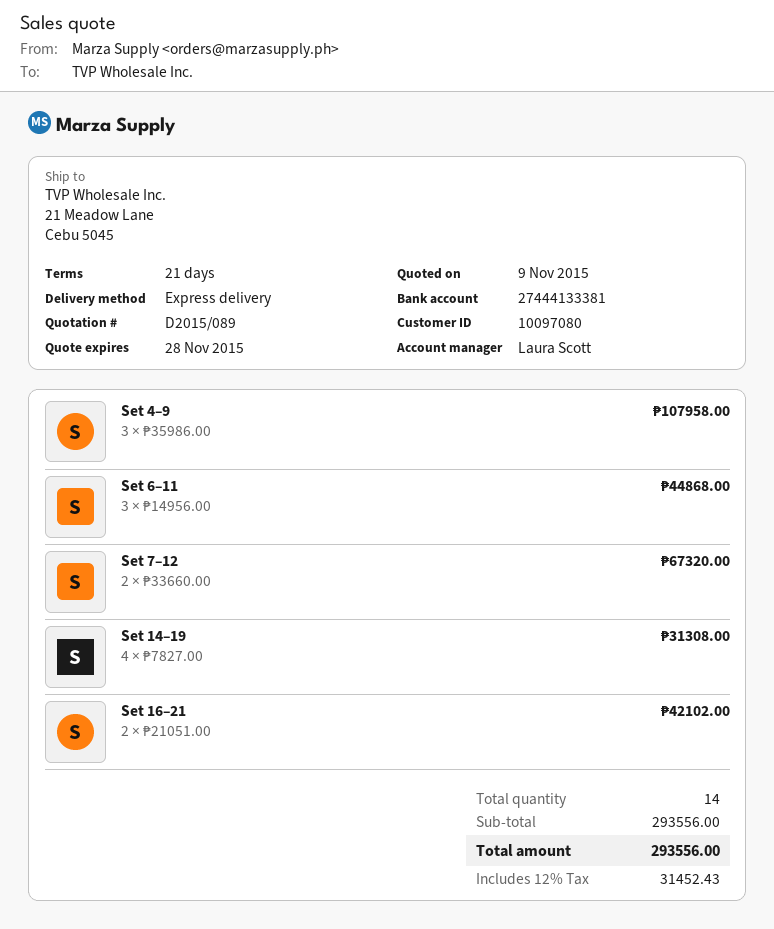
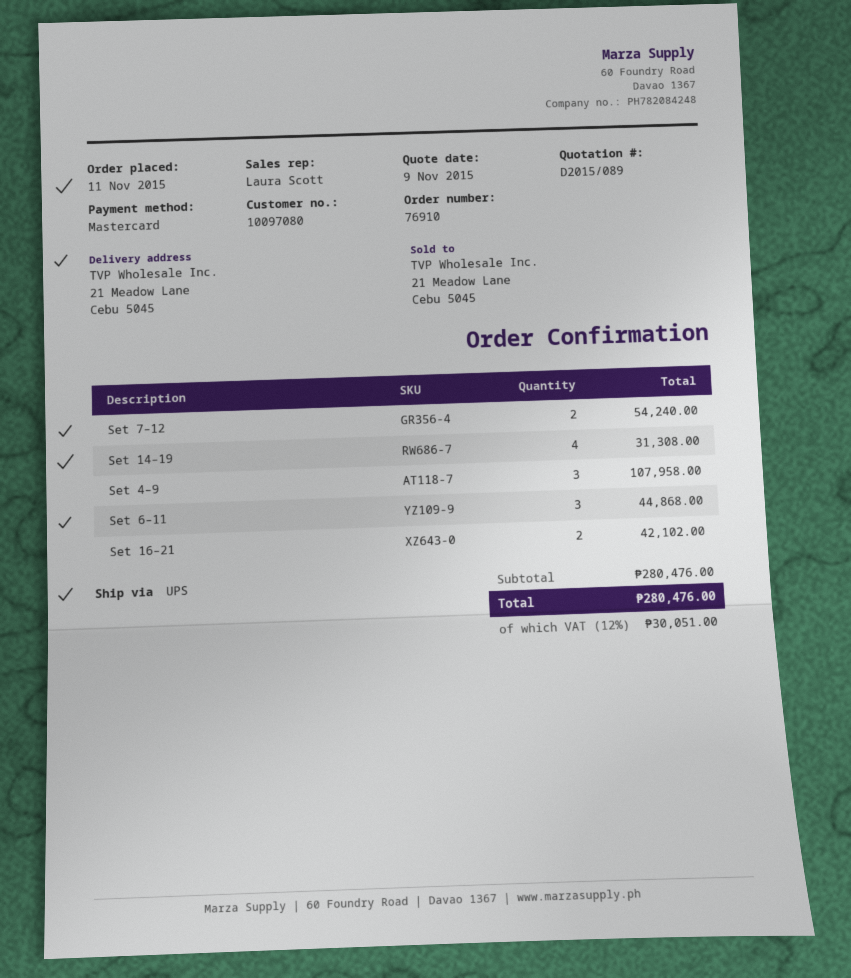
shipping method: express -> UPS
Set 7–12: 2 for 67320.00 -> 2 for 54240.00
subtotal: 293556.00 -> 280476.00
tax: 12% = 31452.43 -> 12% = 30051.00
total: 293556.00 -> 280476.00

